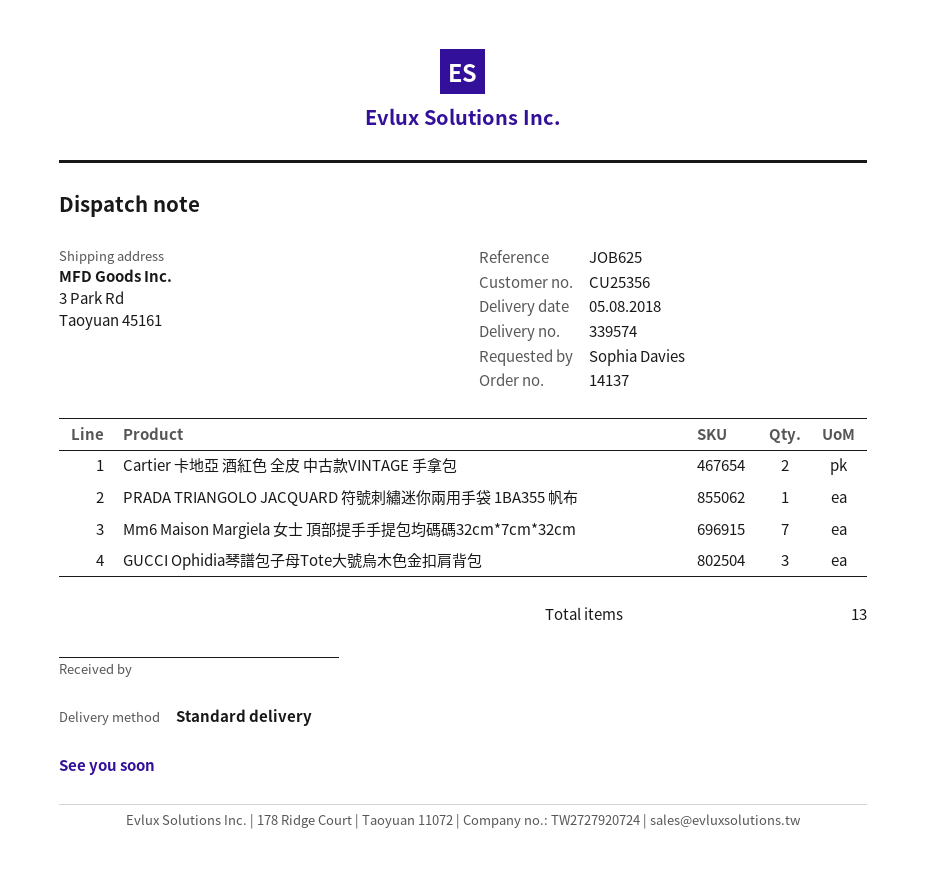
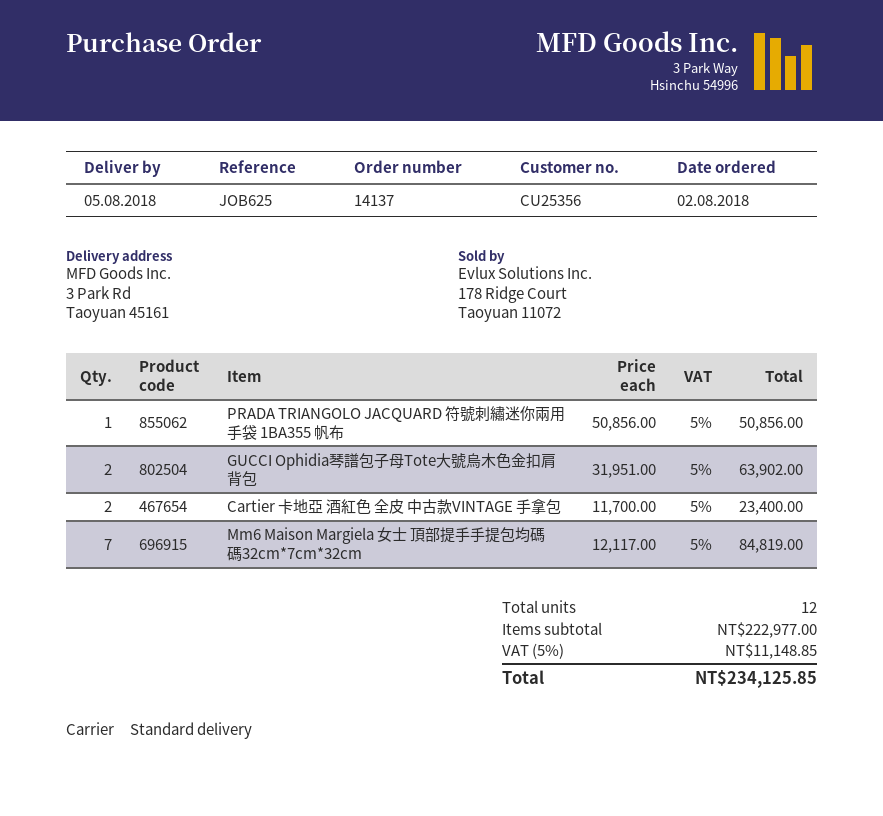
GUCCI Ophidia琴譜包子母Tote大號烏木色金扣肩背包: 3 -> 2
total quantity: 13 -> 12

